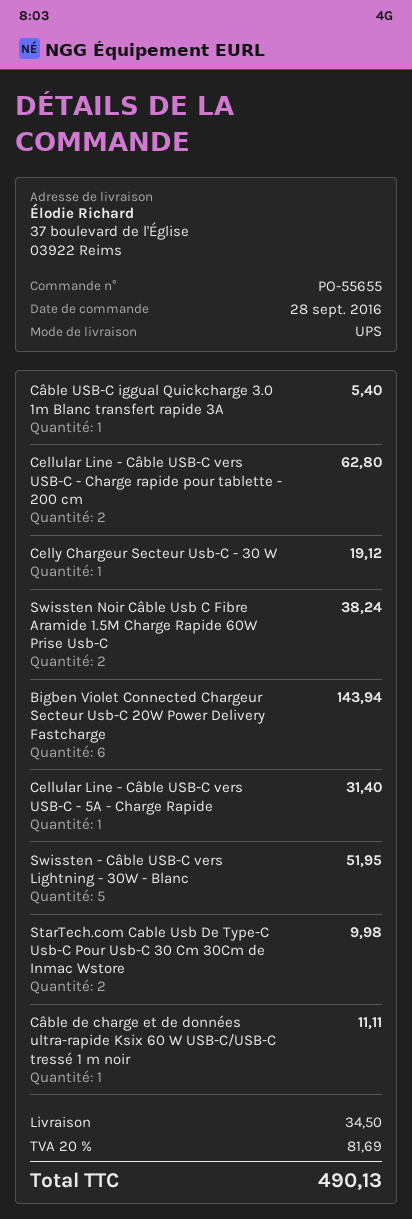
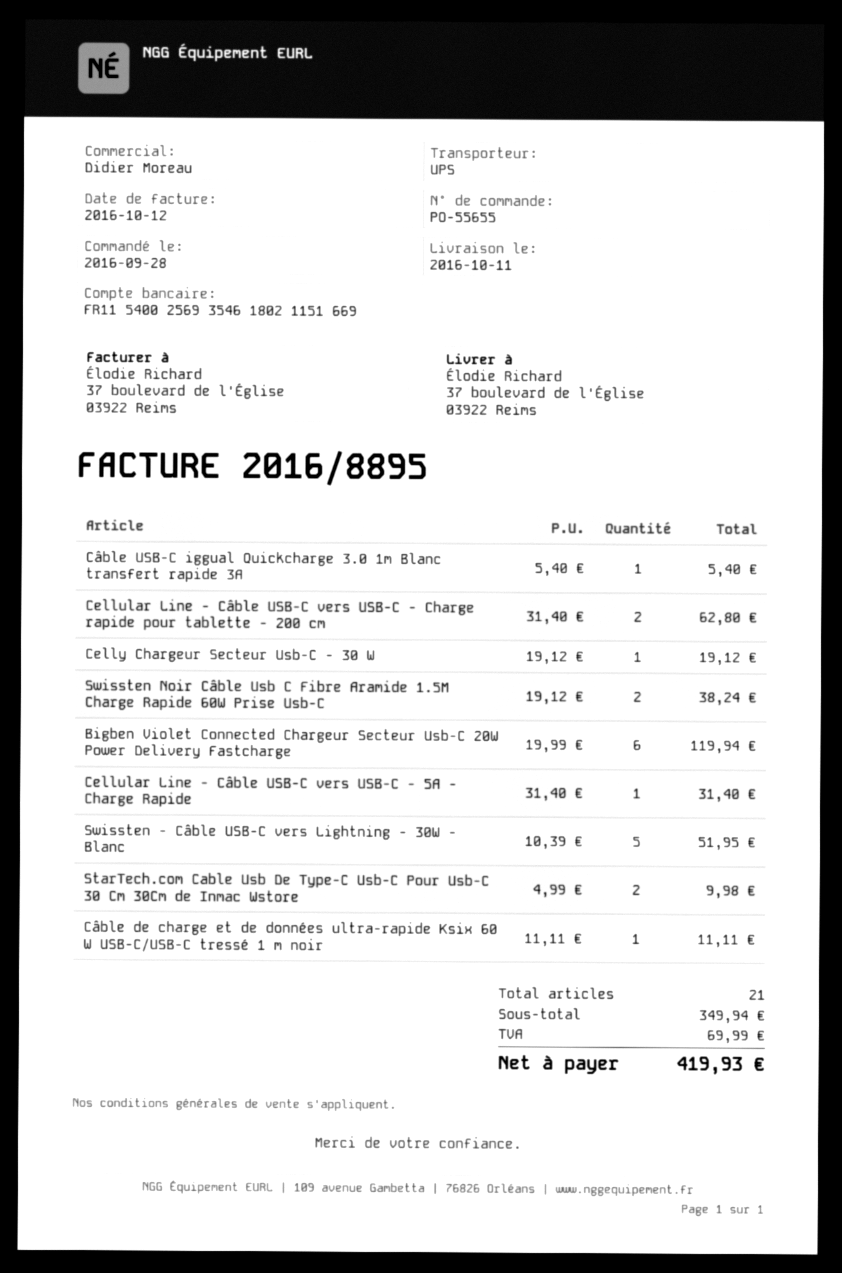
Bigben Violet Connected Chargeur Secteur Usb-C 20W Power Delivery Fastcharge: 6 for 143.94 -> 6 for 119.94
shipping: 34.50 -> none
tax: 81.69 -> 69.99
total: 490.13 -> 419.93

